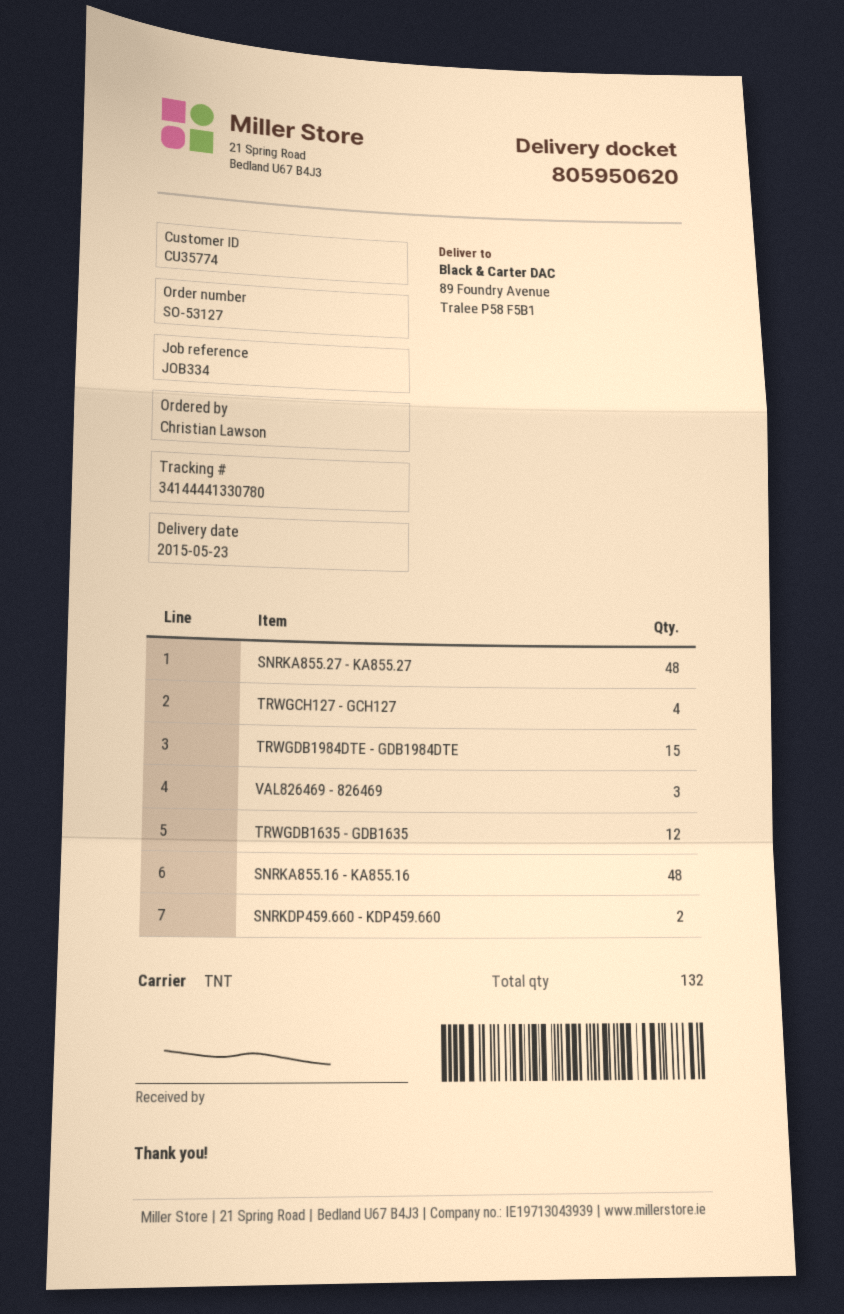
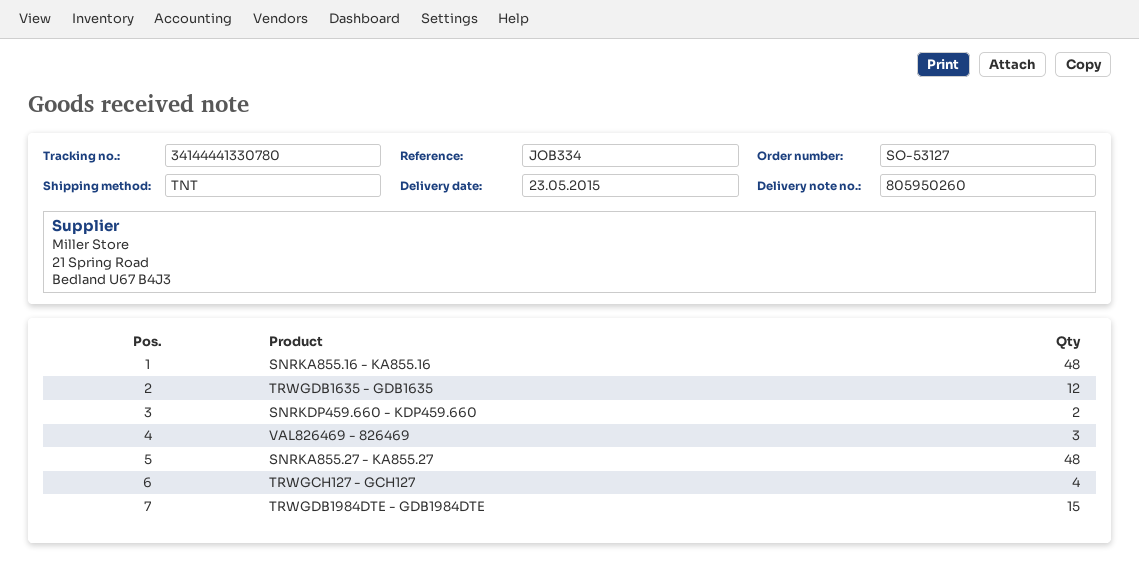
delivery note number: 805950620 -> 805950260

